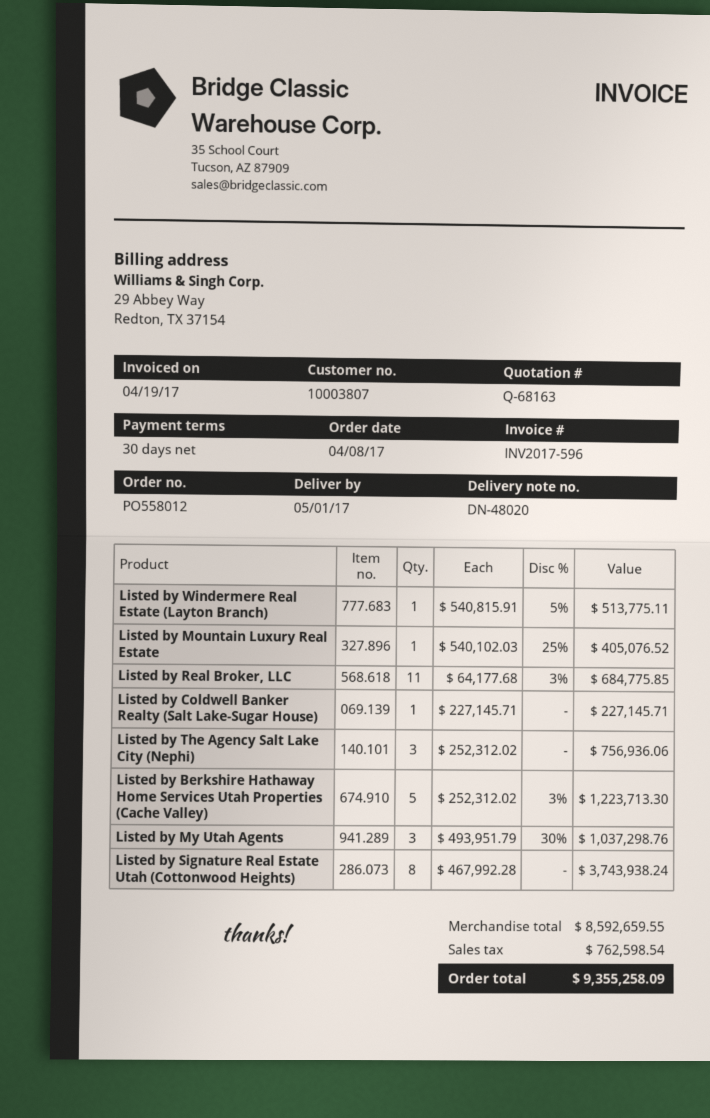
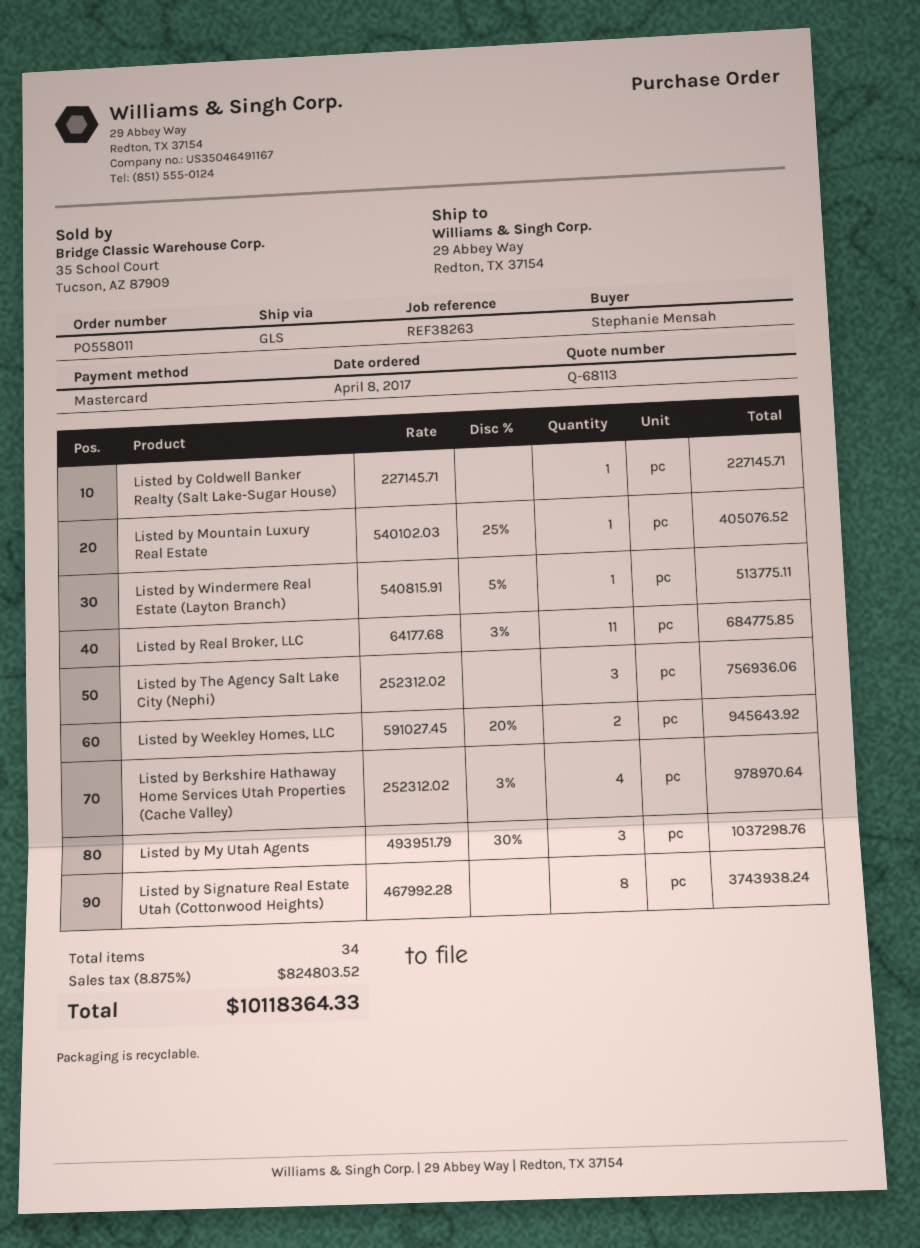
quote number: Q-68163 -> Q-68113
order number: PO558012 -> PO558011
Listed by Berkshire Hathaway Home Services Utah Properties (Cache Valley): 5 x 252312.02 - 3% = 1223713.30 -> 4 x 252312.02 - 3% = 978970.64
Listed by Weekley Homes, LLC: none -> 2 x 591027.45 - 20% = 945643.92
tax: 762598.54 -> 824803.52
total: 9355258.09 -> 10118364.33

